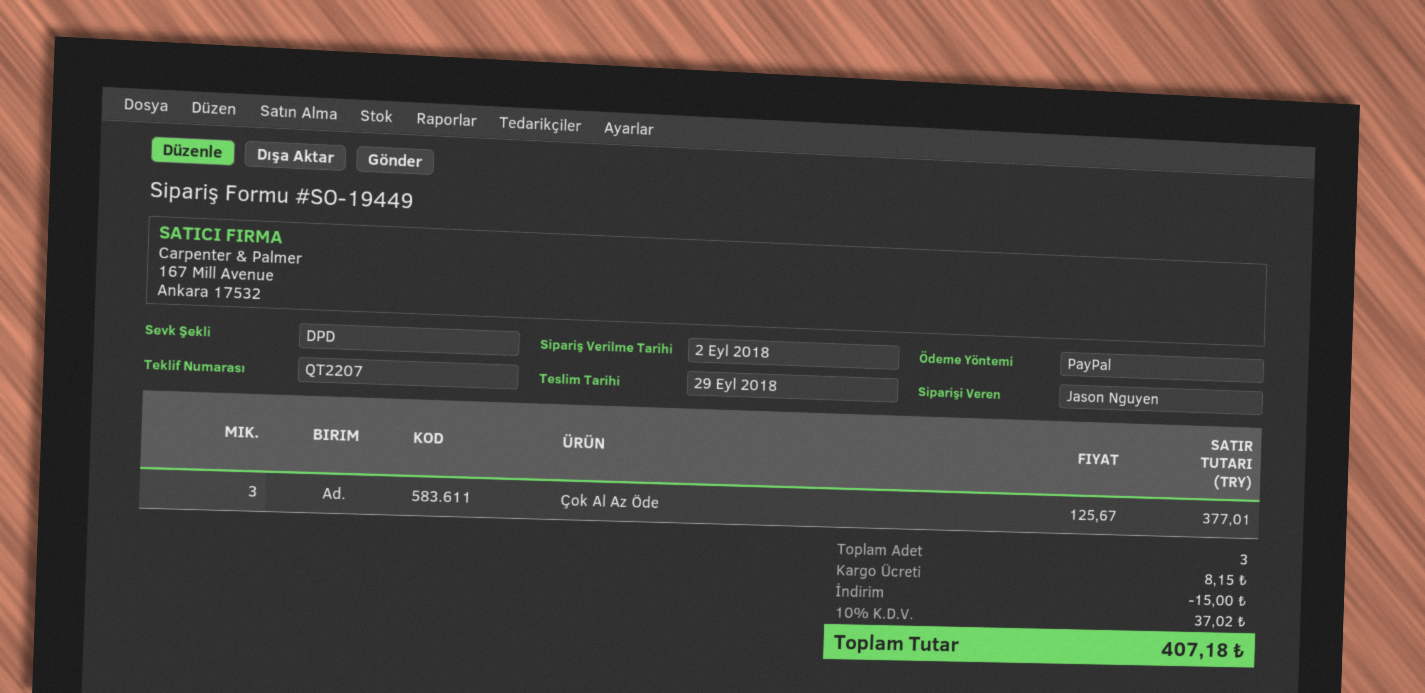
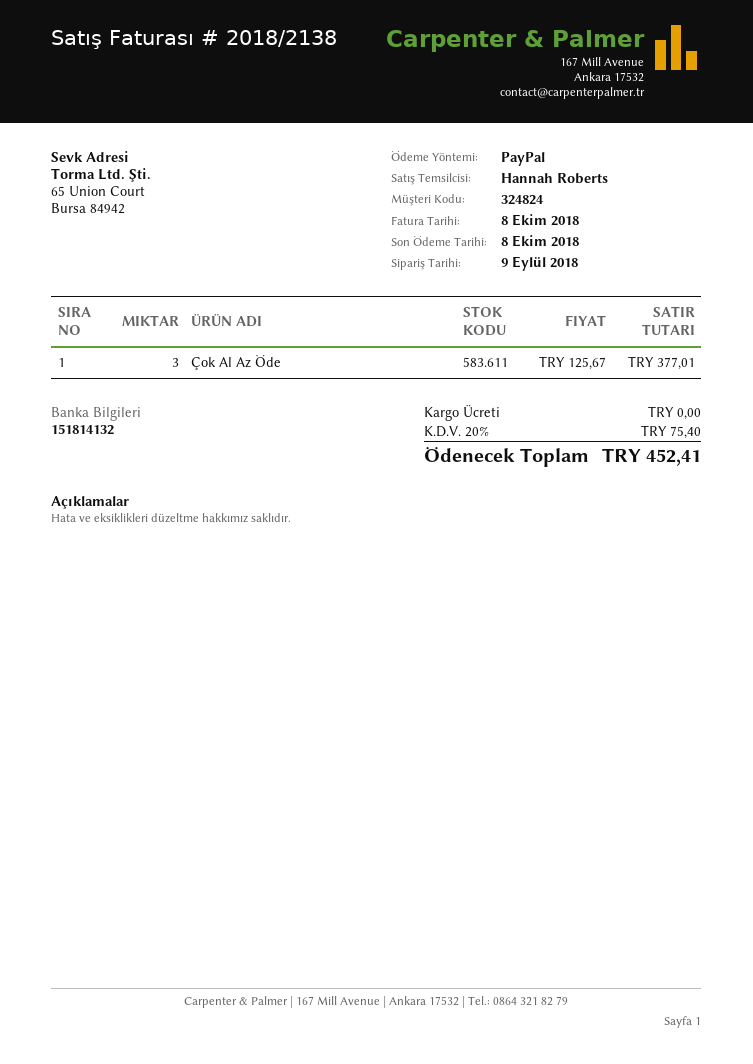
order date: 2018-09-02 -> 2018-09-09
discount: 15.00 -> none
shipping: 8.15 -> 0.00
tax: 10% = 37.02 -> 20% = 75.40
total: 407.18 -> 452.41

